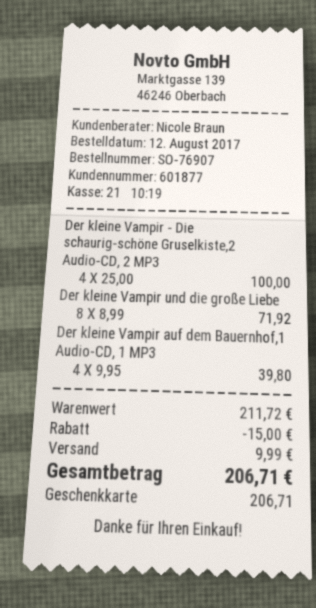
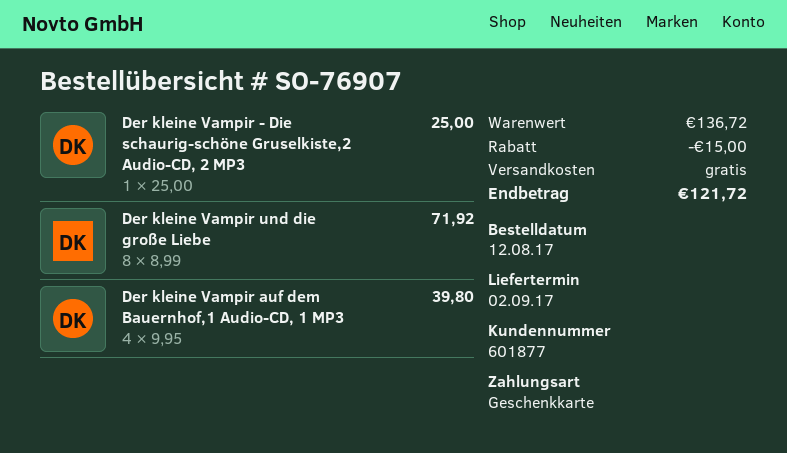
Der kleine Vampir - Die schaurig-schöne Gruselkiste,2 Audio-CD, 2 MP3: 4 x 25.00 = 100.00 -> 1 x 25.00 = 25.00
subtotal: 211.72 -> 136.72
shipping: 9.99 -> 0.00
total: 206.71 -> 121.72

